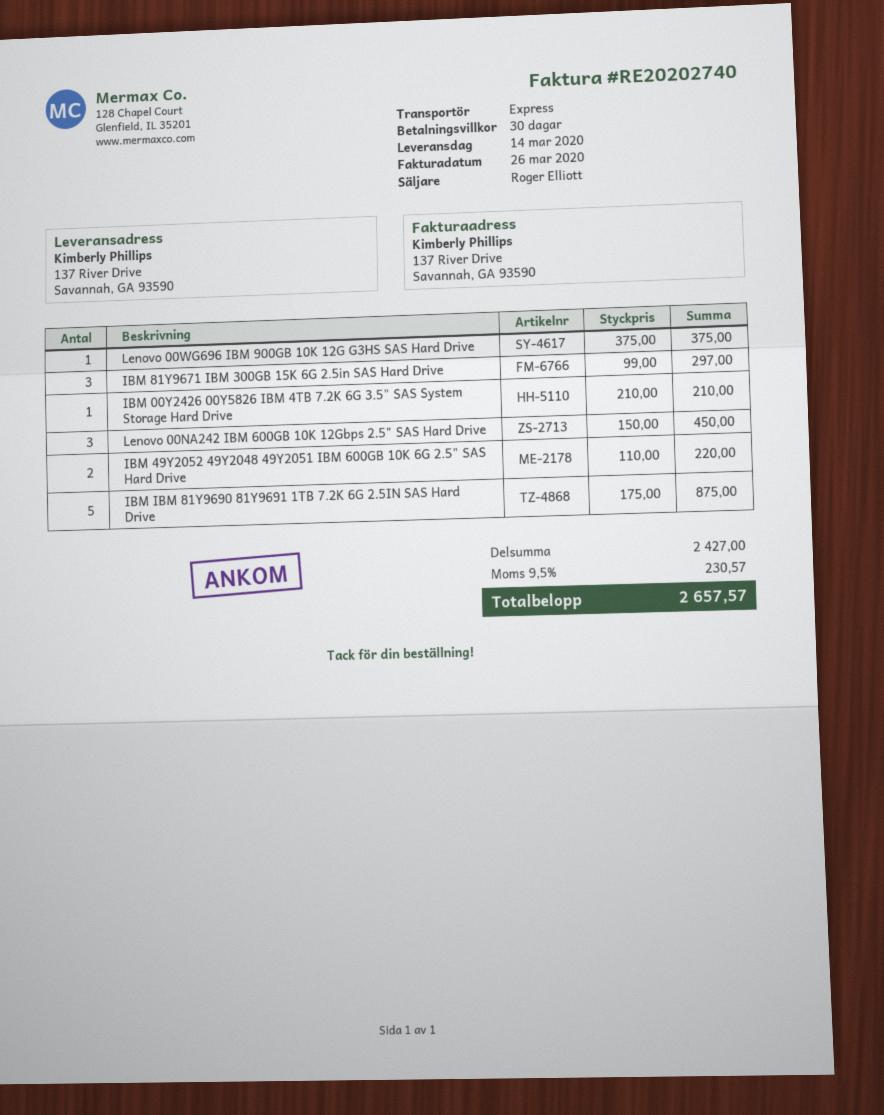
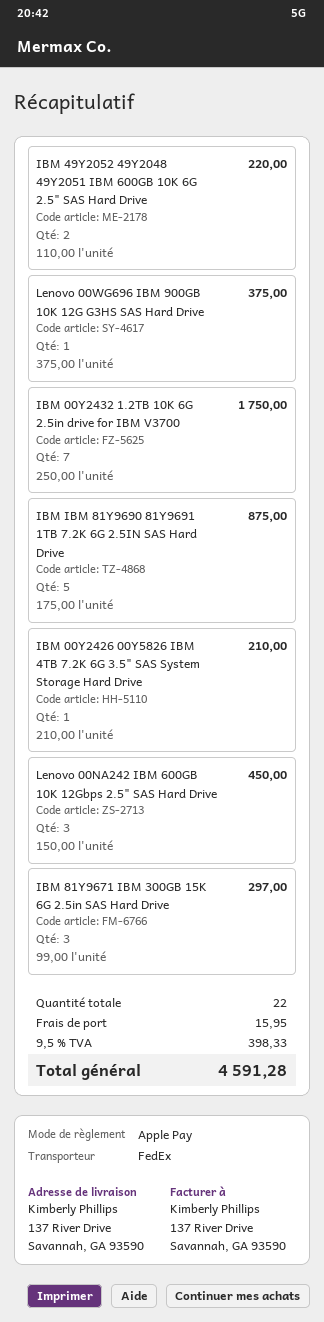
shipping method: express -> FedEx
IBM 00Y2432 1.2TB 10K 6G 2.5in drive for IBM V3700: none -> 7 x 250.00 = 1750.00
shipping: none -> 15.95
tax: 9.5% = 230.57 -> 9.5% = 398.33
total: 2657.57 -> 4591.28

